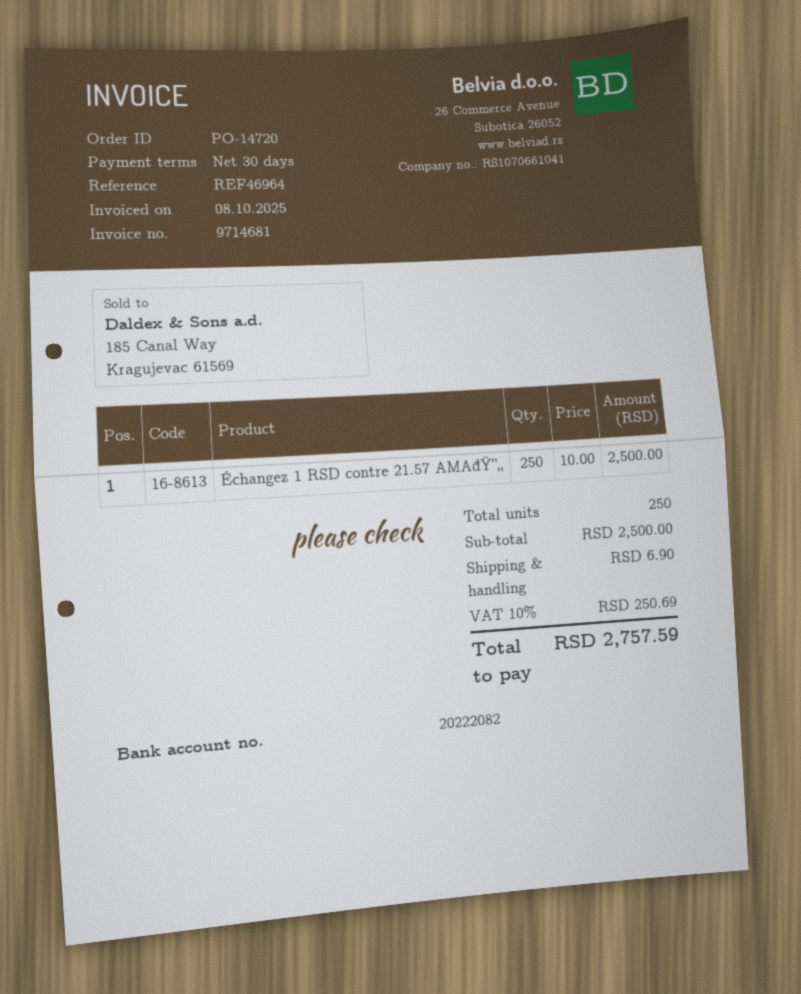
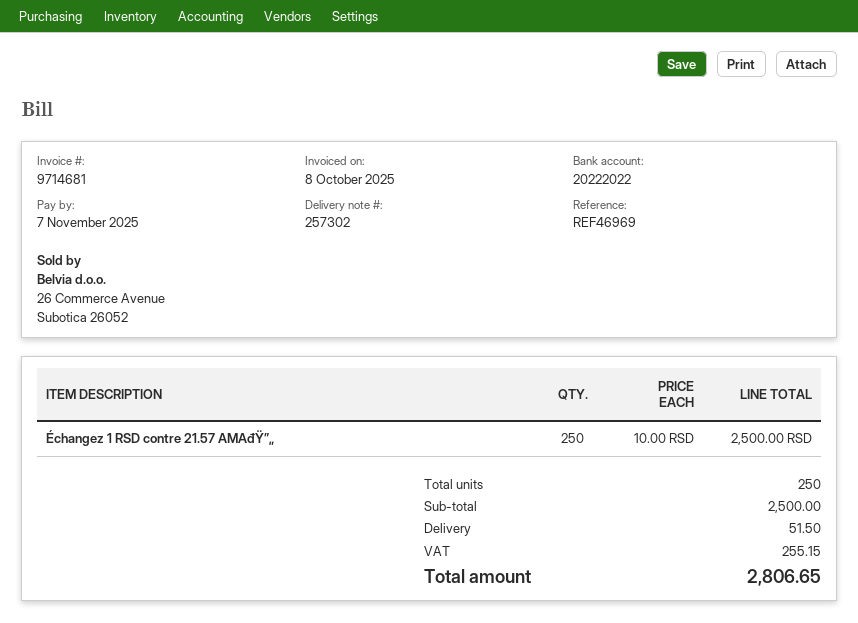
reference: REF46964 -> REF46969
bank account: 20222082 -> 20222022
shipping: 6.90 -> 51.50
tax: 250.69 -> 255.15
total: 2757.59 -> 2806.65

